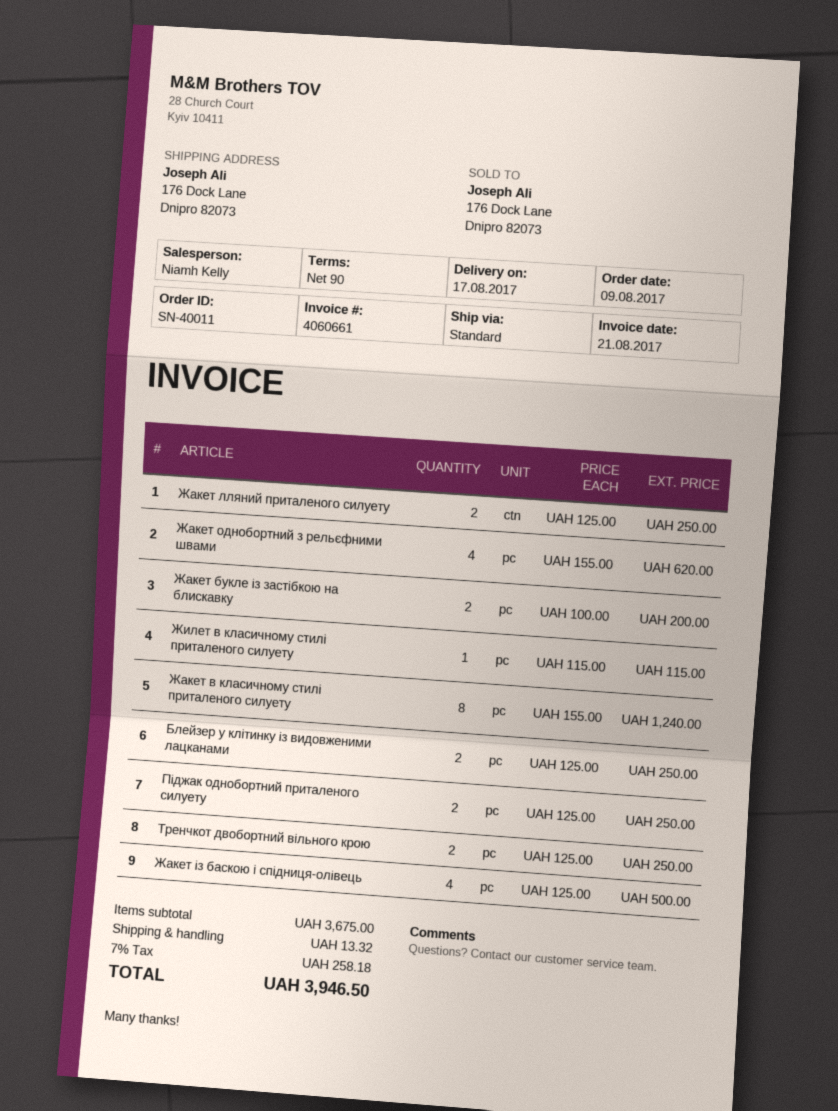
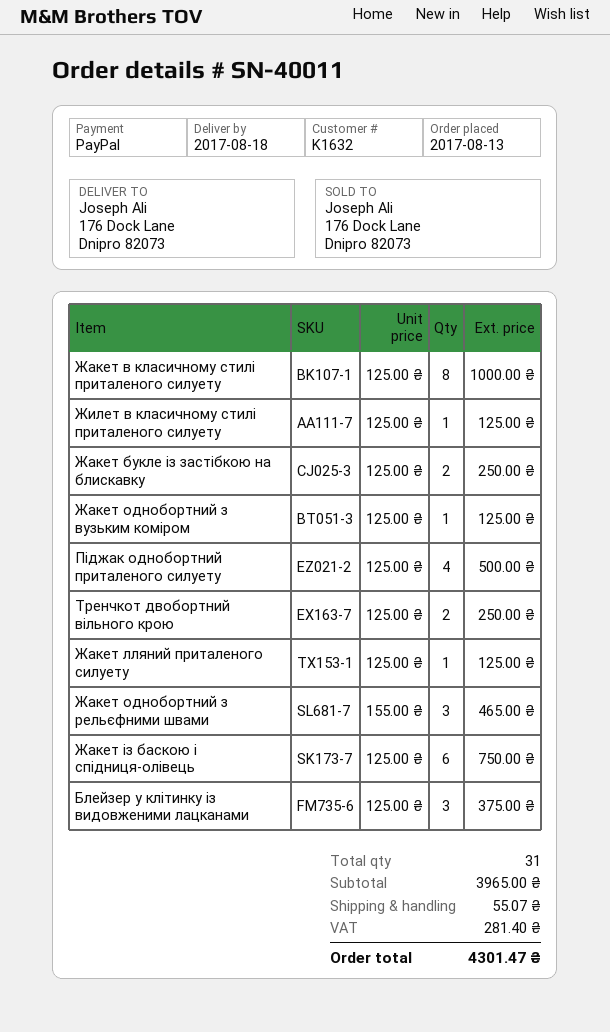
order date: 2017-08-09 -> 2017-08-13
delivery date: 2017-08-17 -> 2017-08-18
Жакет лляний приталеного силуету: 2 x 125.00 = 250.00 -> 1 x 125.00 = 125.00
Жакет однобортний з рельєфними швами: 4 x 155.00 = 620.00 -> 3 x 155.00 = 465.00
Жакет букле із застібкою на блискавку: 2 x 100.00 = 200.00 -> 2 x 125.00 = 250.00
Жилет в класичному стилі приталеного силуету: 1 x 115.00 = 115.00 -> 1 x 125.00 = 125.00
Жакет в класичному стилі приталеного силуету: 8 x 155.00 = 1240.00 -> 8 x 125.00 = 1000.00
Блейзер у клітинку із видовженими лацканами: 2 x 125.00 = 250.00 -> 3 x 125.00 = 375.00
Піджак однобортний приталеного силуету: 2 x 125.00 = 250.00 -> 4 x 125.00 = 500.00
Жакет із баскою і спідниця-олівець: 4 x 125.00 = 500.00 -> 6 x 125.00 = 750.00
Жакет однобортний з вузьким коміром: none -> 1 x 125.00 = 125.00
subtotal: 3675.00 -> 3965.00
shipping: 13.32 -> 55.07
tax: 258.18 -> 281.40
total: 3946.50 -> 4301.47

